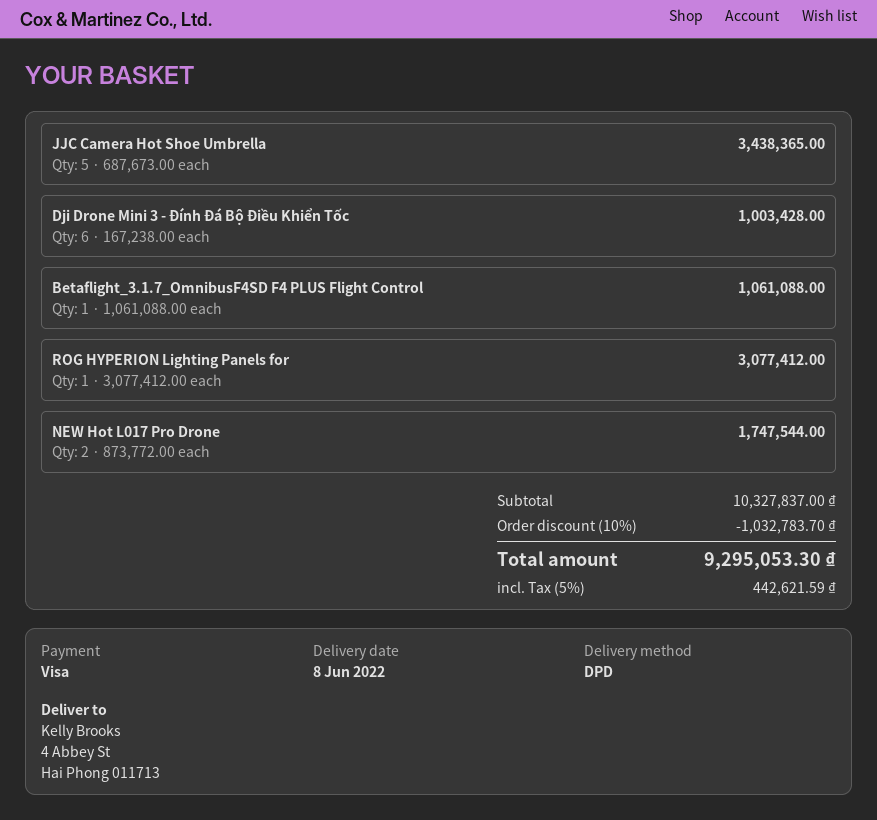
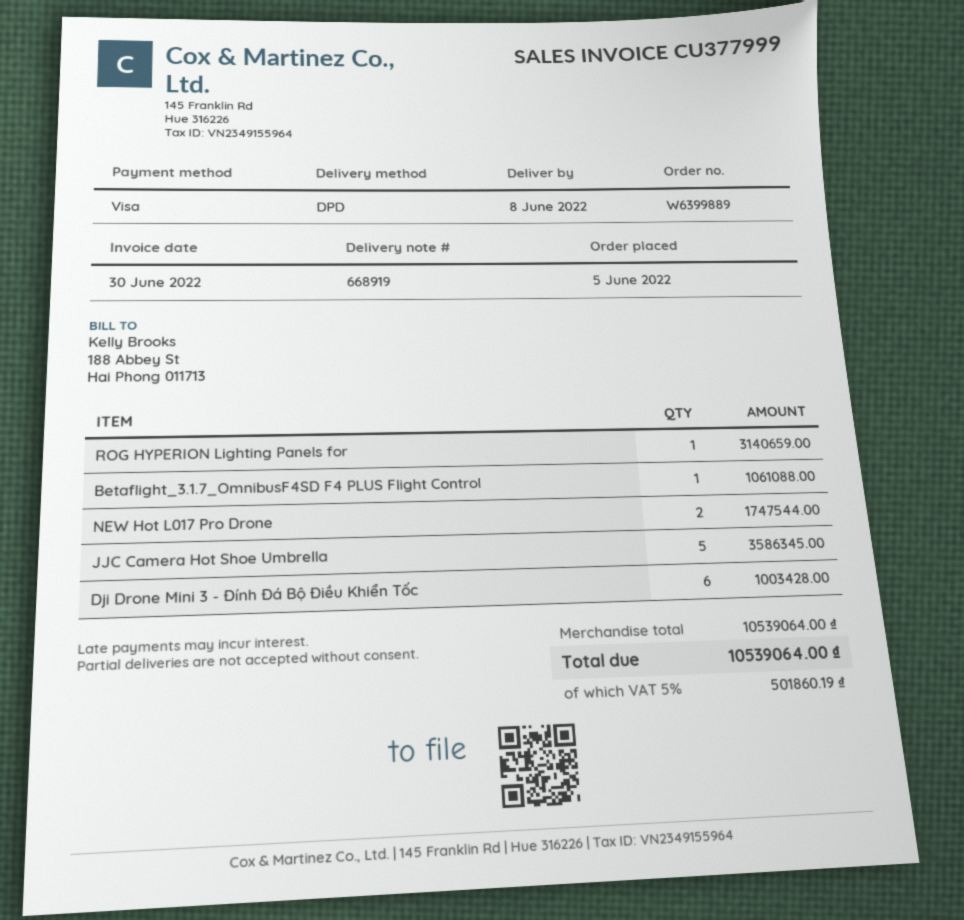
JJC Camera Hot Shoe Umbrella: 5 for 3438365.00 -> 5 for 3586345.00
ROG HYPERION Lighting Panels for: 1 for 3077412.00 -> 1 for 3140659.00
subtotal: 10327837.00 -> 10539064.00
discount: 10% = 1032783.70 -> none
tax: 5% = 442621.59 -> 5% = 501860.19
total: 9295053.30 -> 10539064.00

